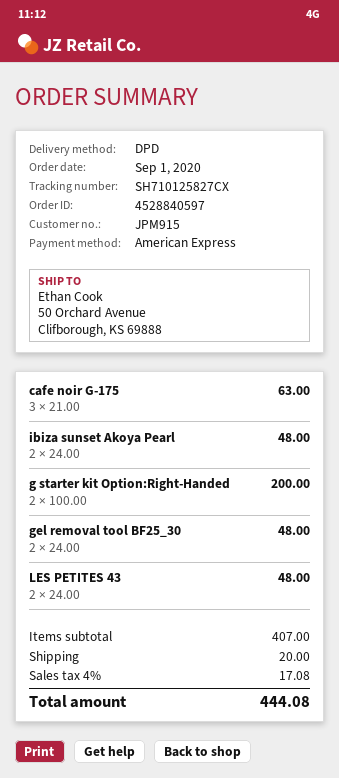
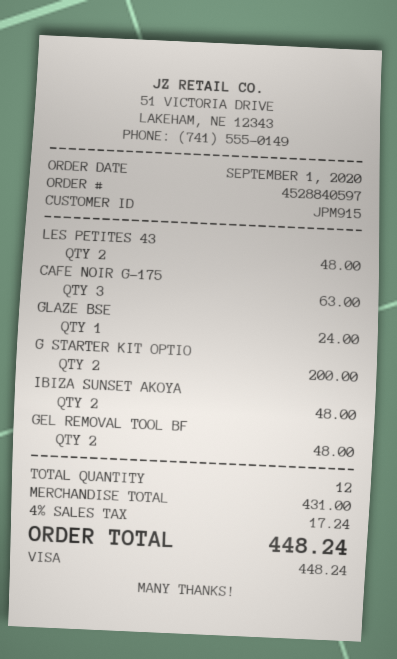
payment method: American Express -> Visa
GLAZE BSE: none -> 1 for 24.00
subtotal: 407.00 -> 431.00
shipping: 20.00 -> none
tax: 4% = 17.08 -> 4% = 17.24
total: 444.08 -> 448.24

